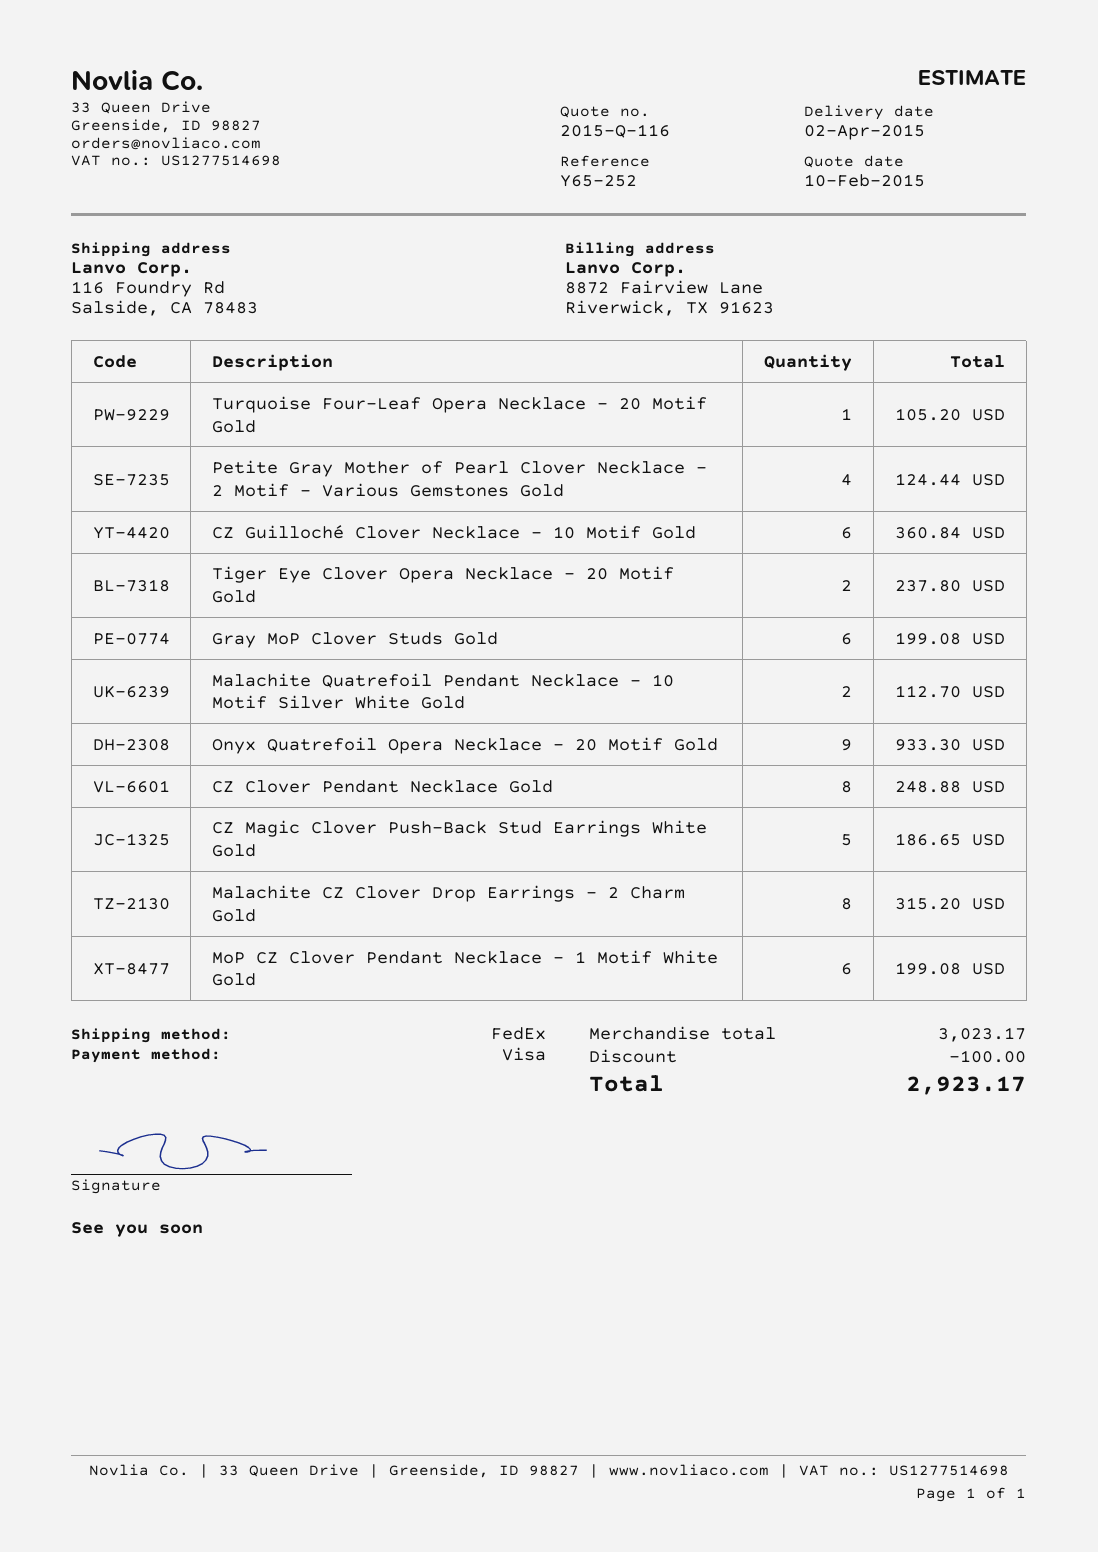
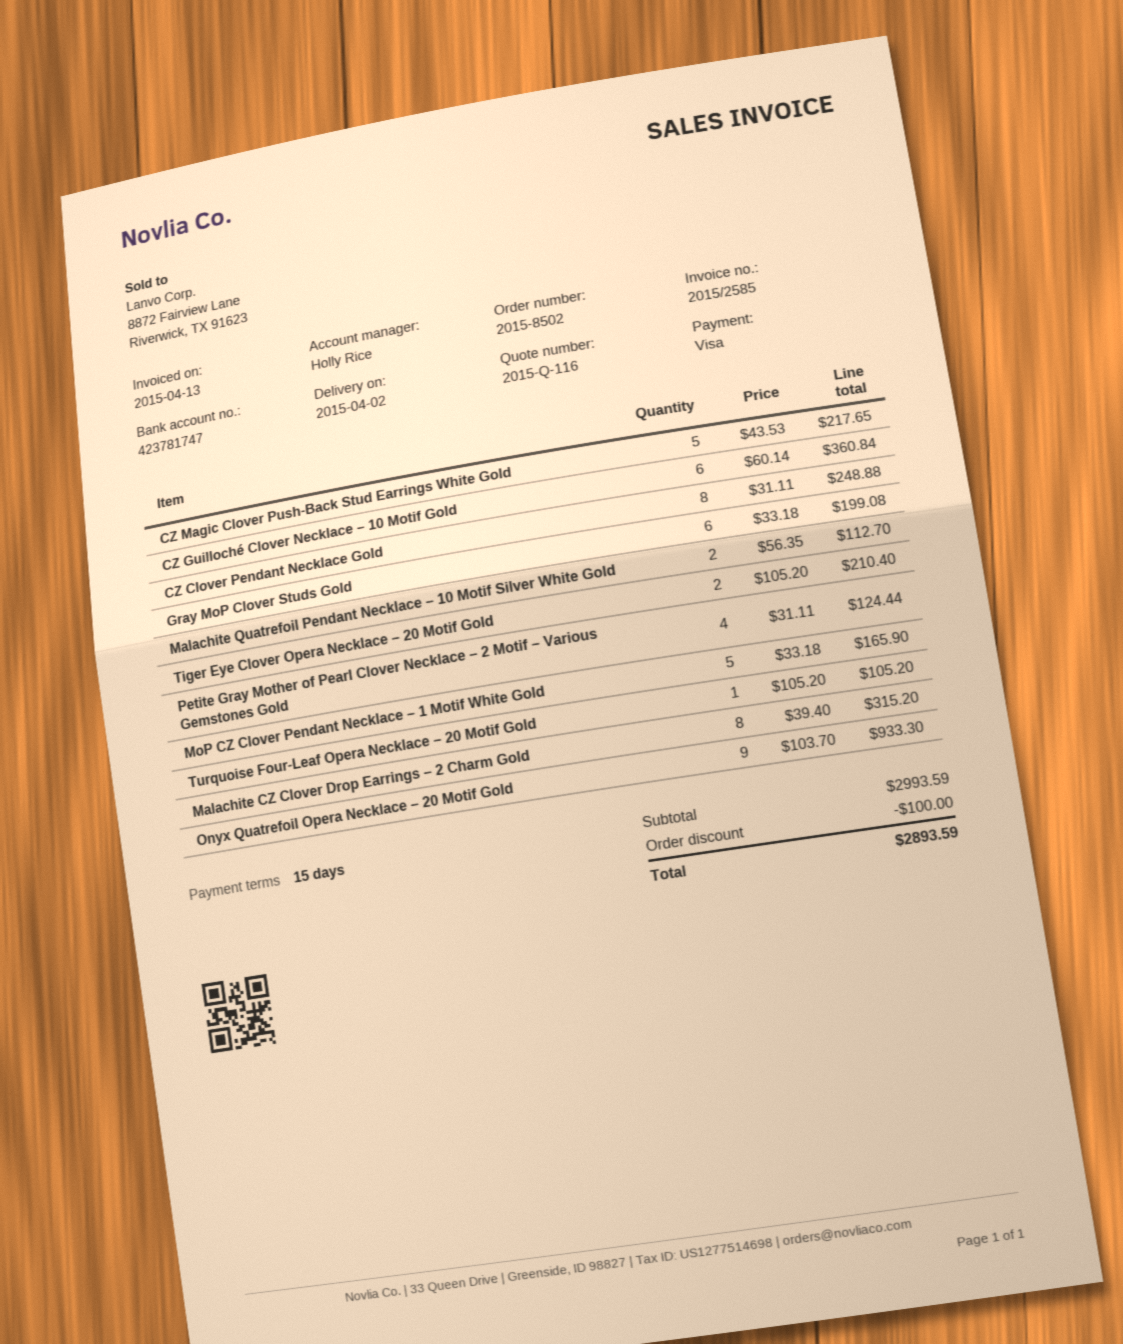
Tiger Eye Clover Opera Necklace – 20 Motif Gold: 2 for 237.80 -> 2 for 210.40
CZ Magic Clover Push-Back Stud Earrings White Gold: 5 for 186.65 -> 5 for 217.65
MoP CZ Clover Pendant Necklace – 1 Motif White Gold: 6 for 199.08 -> 5 for 165.90
subtotal: 3023.17 -> 2993.59
total: 2923.17 -> 2893.59

